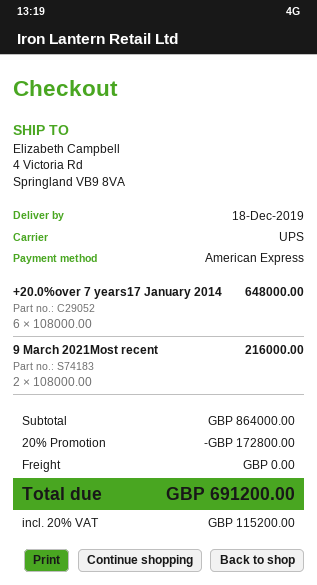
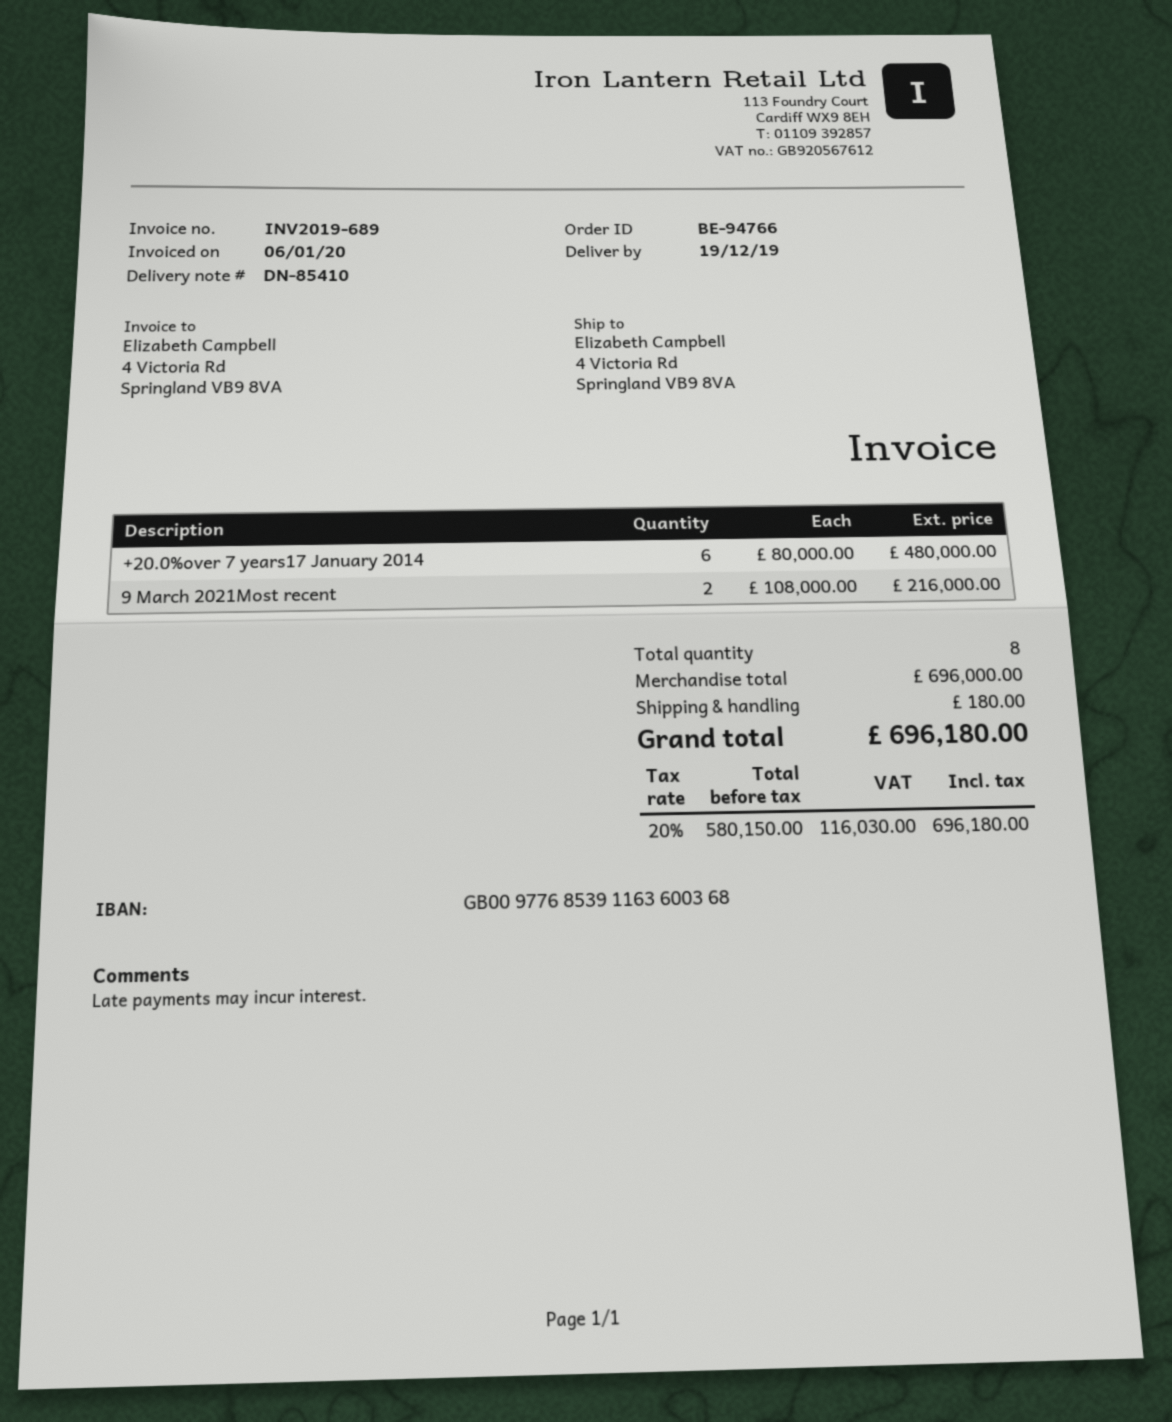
delivery date: 2019-12-18 -> 2019-12-19
+20.0%over 7 years17 January 2014: 6 x 108000.00 = 648000.00 -> 6 x 80000.00 = 480000.00
subtotal: 864000.00 -> 696000.00
discount: 20% = 172800.00 -> none
shipping: 0.00 -> 180.00
tax: 20% = 115200.00 -> 20% = 116030.00
total: 691200.00 -> 696180.00

